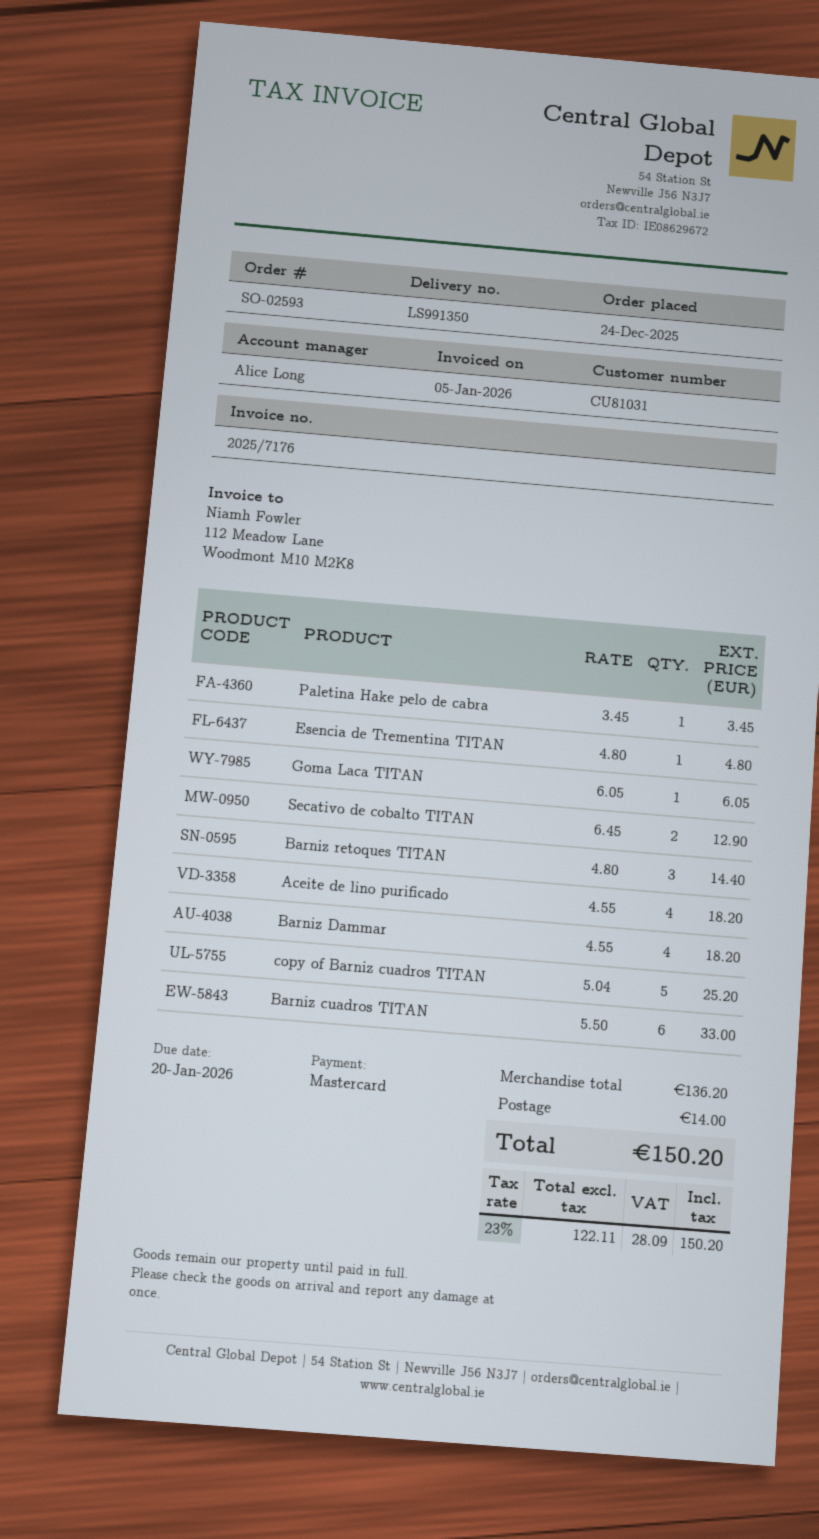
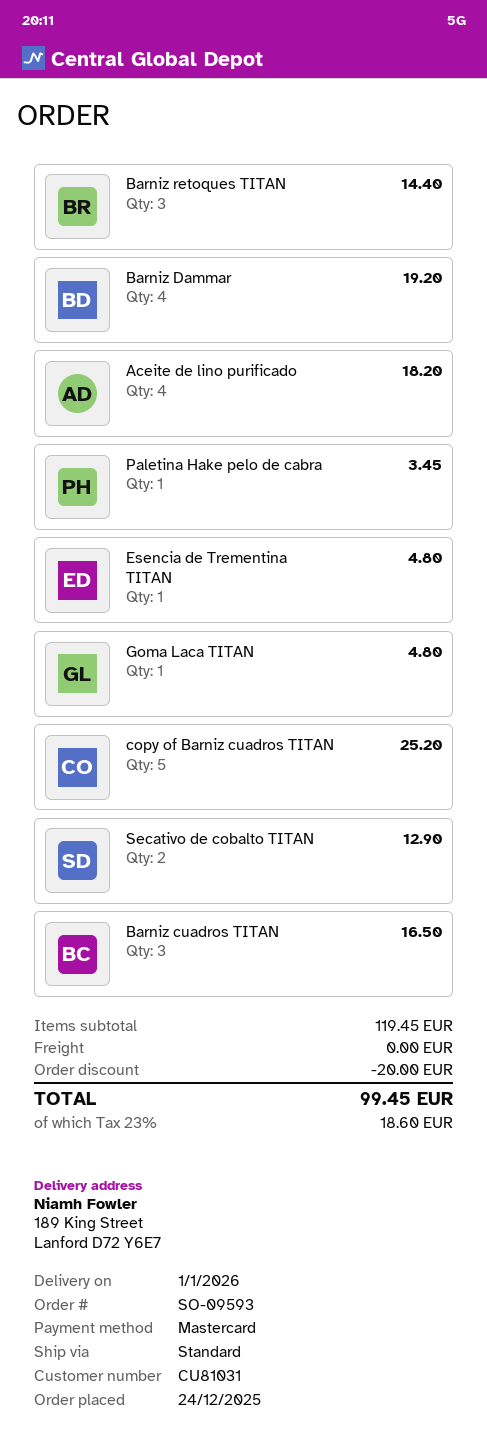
order number: SO-02593 -> SO-09593
Goma Laca TITAN: 1 for 6.05 -> 1 for 4.80
Barniz Dammar: 4 for 18.20 -> 4 for 19.20
Barniz cuadros TITAN: 6 for 33.00 -> 3 for 16.50
subtotal: 136.20 -> 119.45
discount: none -> 20.00
shipping: 14.00 -> 0.00
tax: 23% = 28.09 -> 23% = 18.60
total: 150.20 -> 99.45

